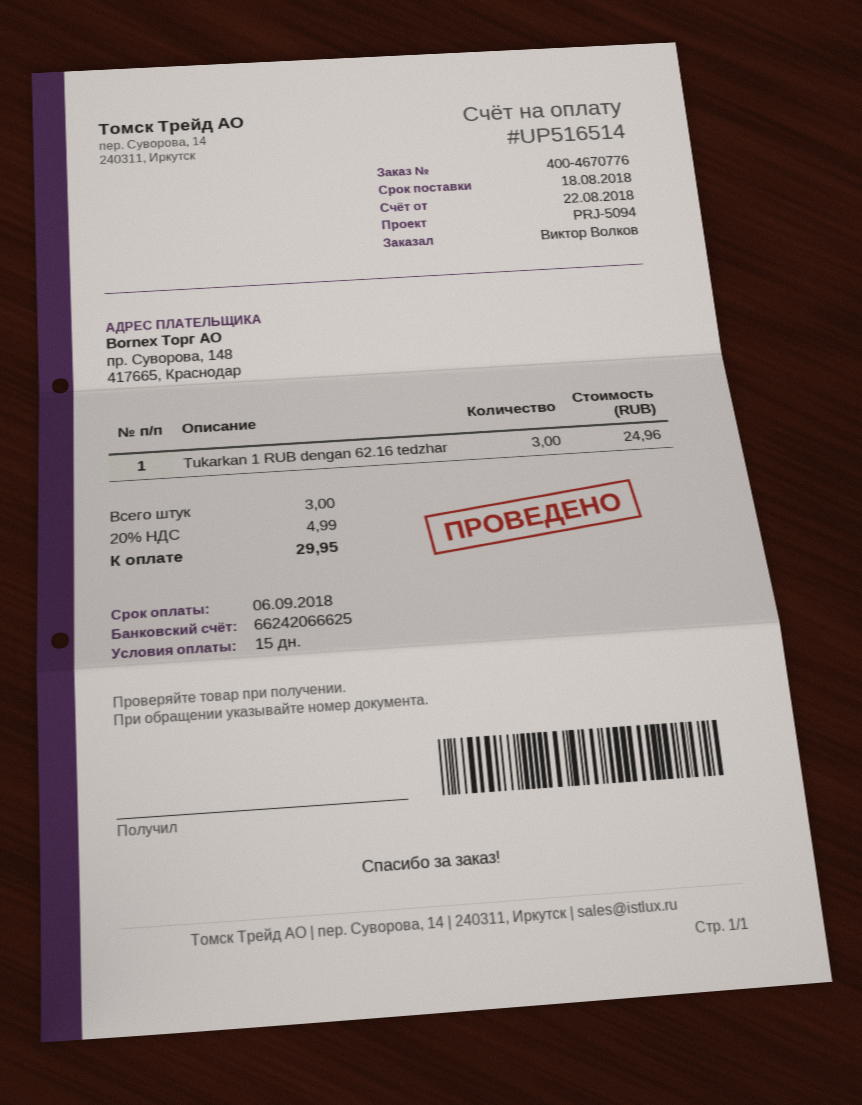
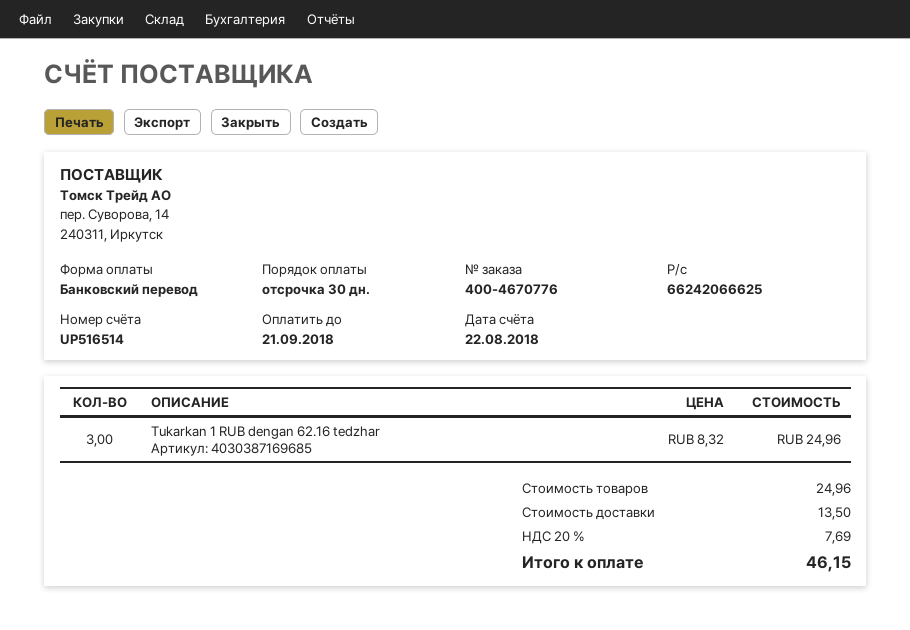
payment terms: 15 days -> 30 days
due date: 2018-09-06 -> 2018-09-21
shipping: none -> 13.50
tax: 20% = 4.99 -> 20% = 7.69
total: 29.95 -> 46.15

